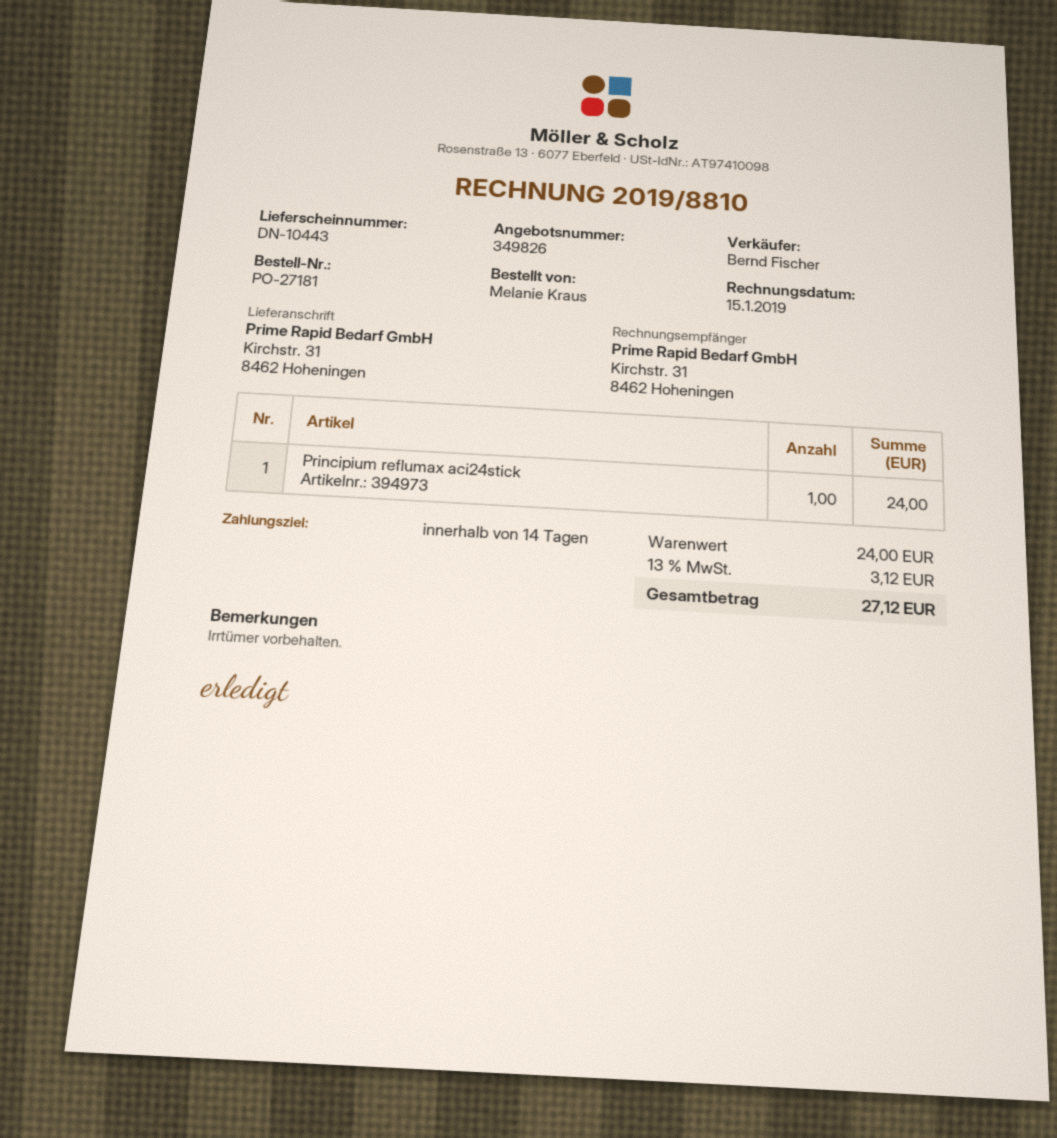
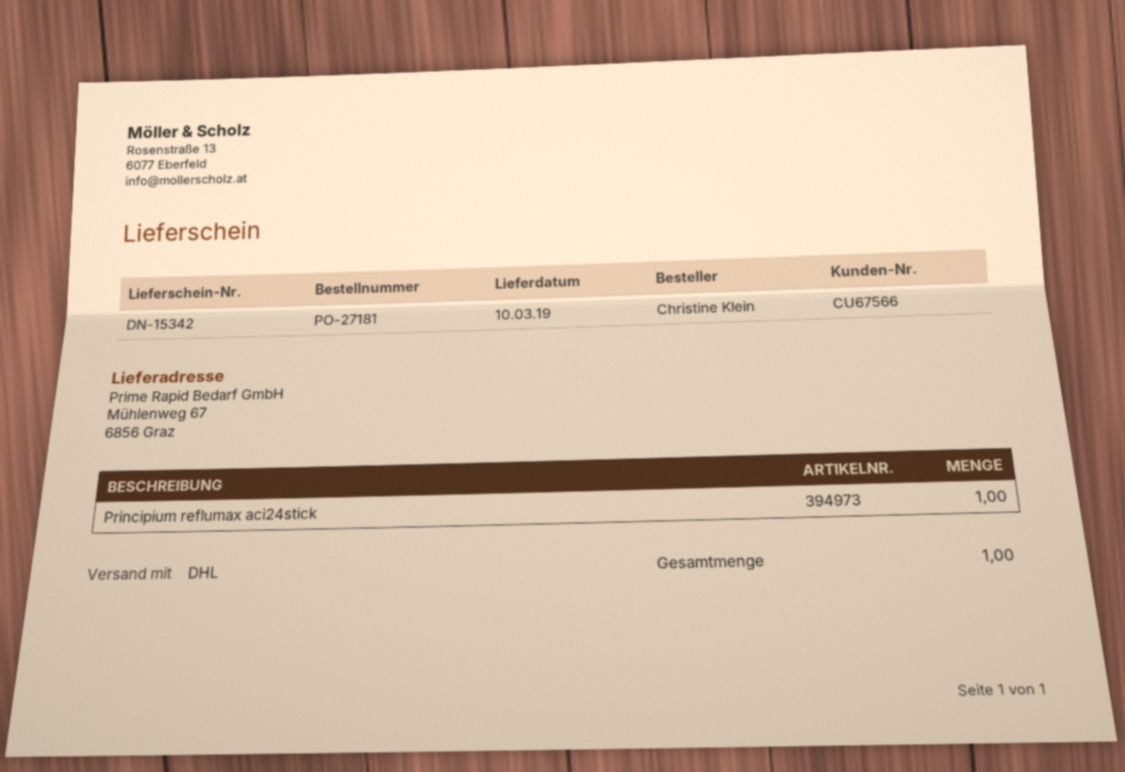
delivery note number: DN-10443 -> DN-15342
ordered by: Melanie Kraus -> Christine Klein
ship to: Kirchstr. 31, 8462 Hoheningen -> Mühlenweg 67, 6856 Graz

